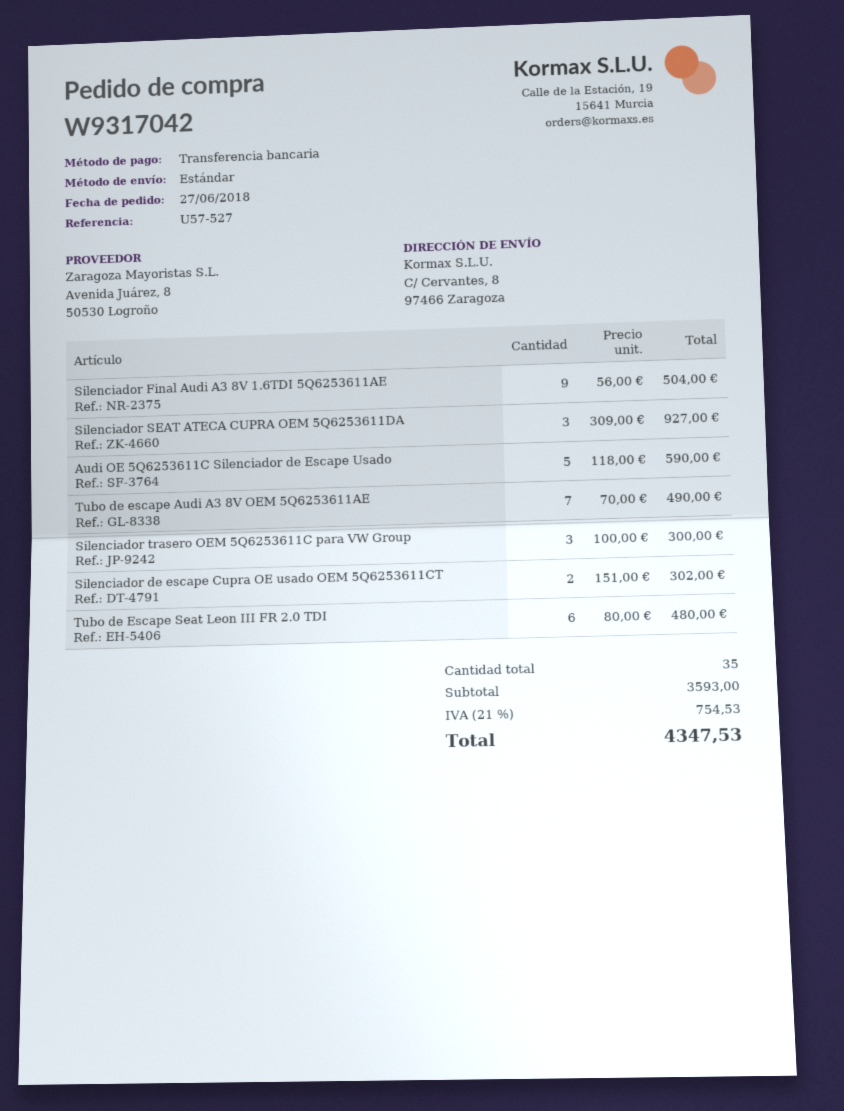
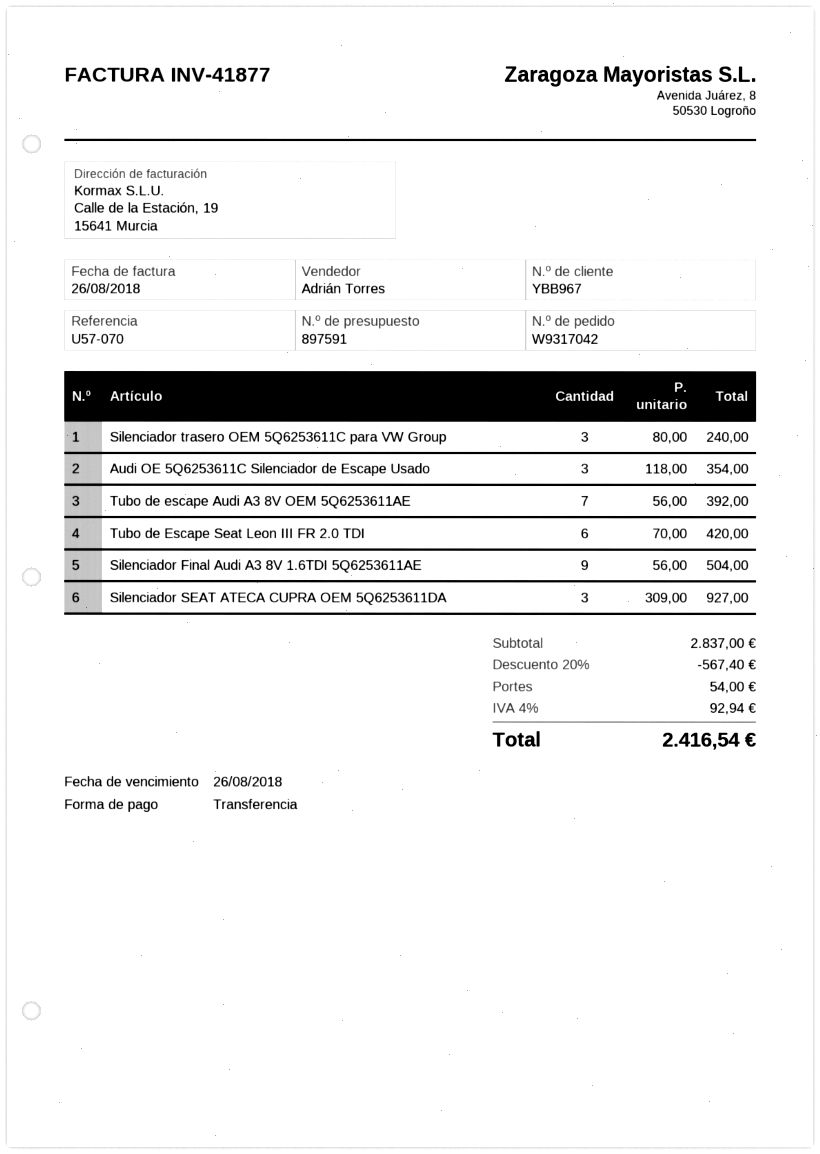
reference: U57-527 -> U57-070
Audi OE 5Q6253611C Silenciador de Escape Usado: 5 x 118.00 = 590.00 -> 3 x 118.00 = 354.00
Tubo de escape Audi A3 8V OEM 5Q6253611AE: 7 x 70.00 = 490.00 -> 7 x 56.00 = 392.00
Silenciador trasero OEM 5Q6253611C para VW Group: 3 x 100.00 = 300.00 -> 3 x 80.00 = 240.00
Silenciador de escape Cupra OE usado OEM 5Q6253611CT: 2 x 151.00 = 302.00 -> none
Tubo de Escape Seat Leon III FR 2.0 TDI: 6 x 80.00 = 480.00 -> 6 x 70.00 = 420.00
subtotal: 3593.00 -> 2837.00
discount: none -> 20% = 567.40
shipping: none -> 54.00
tax: 21% = 754.53 -> 4% = 92.94
total: 4347.53 -> 2416.54

